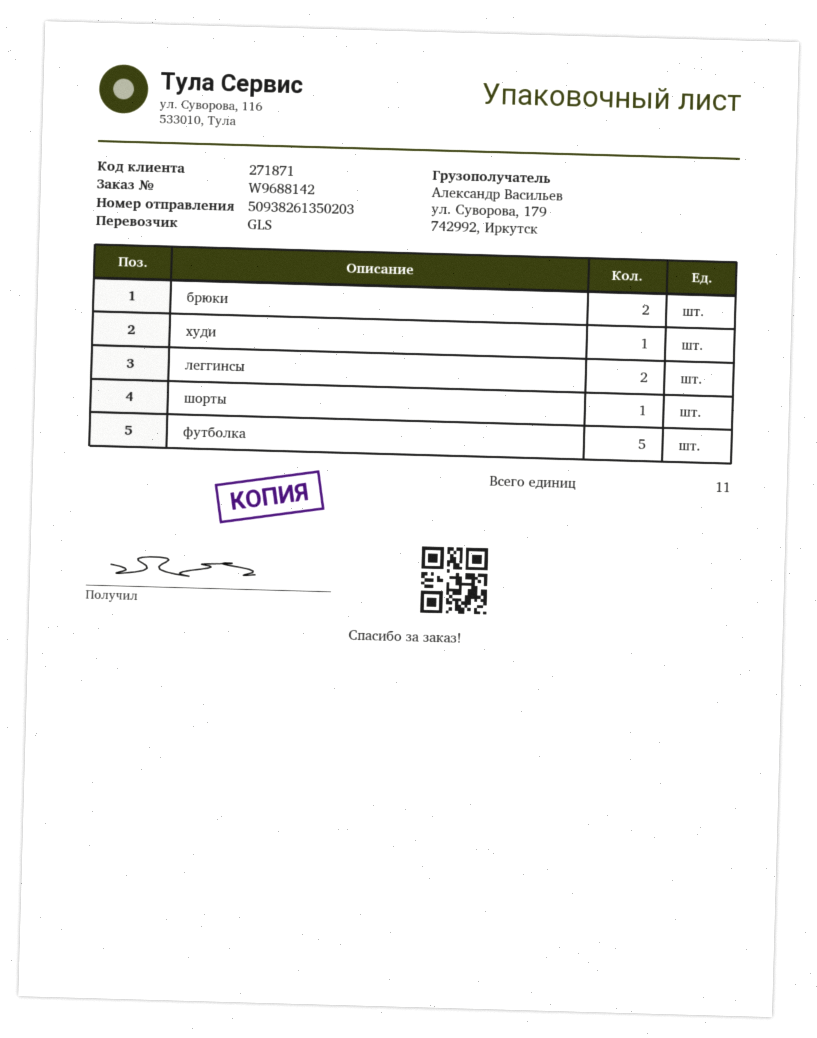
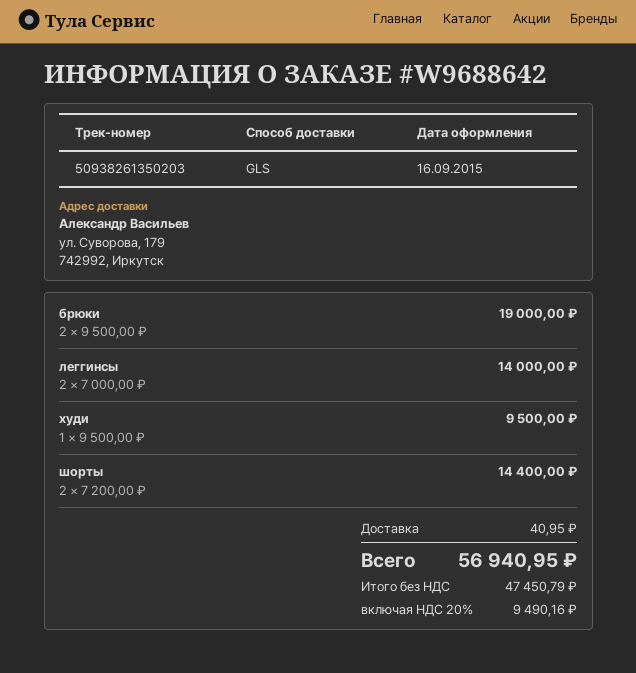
order number: W9688142 -> W9688642
шорты: 1 -> 2
футболка: 5 -> none

